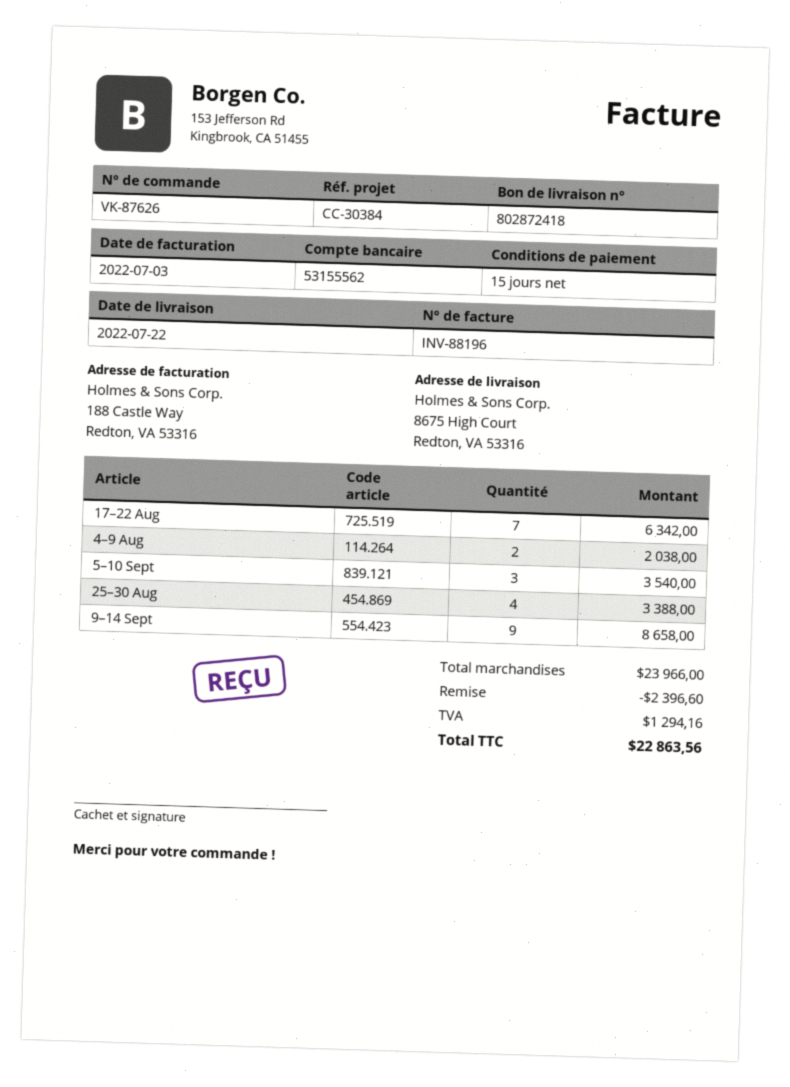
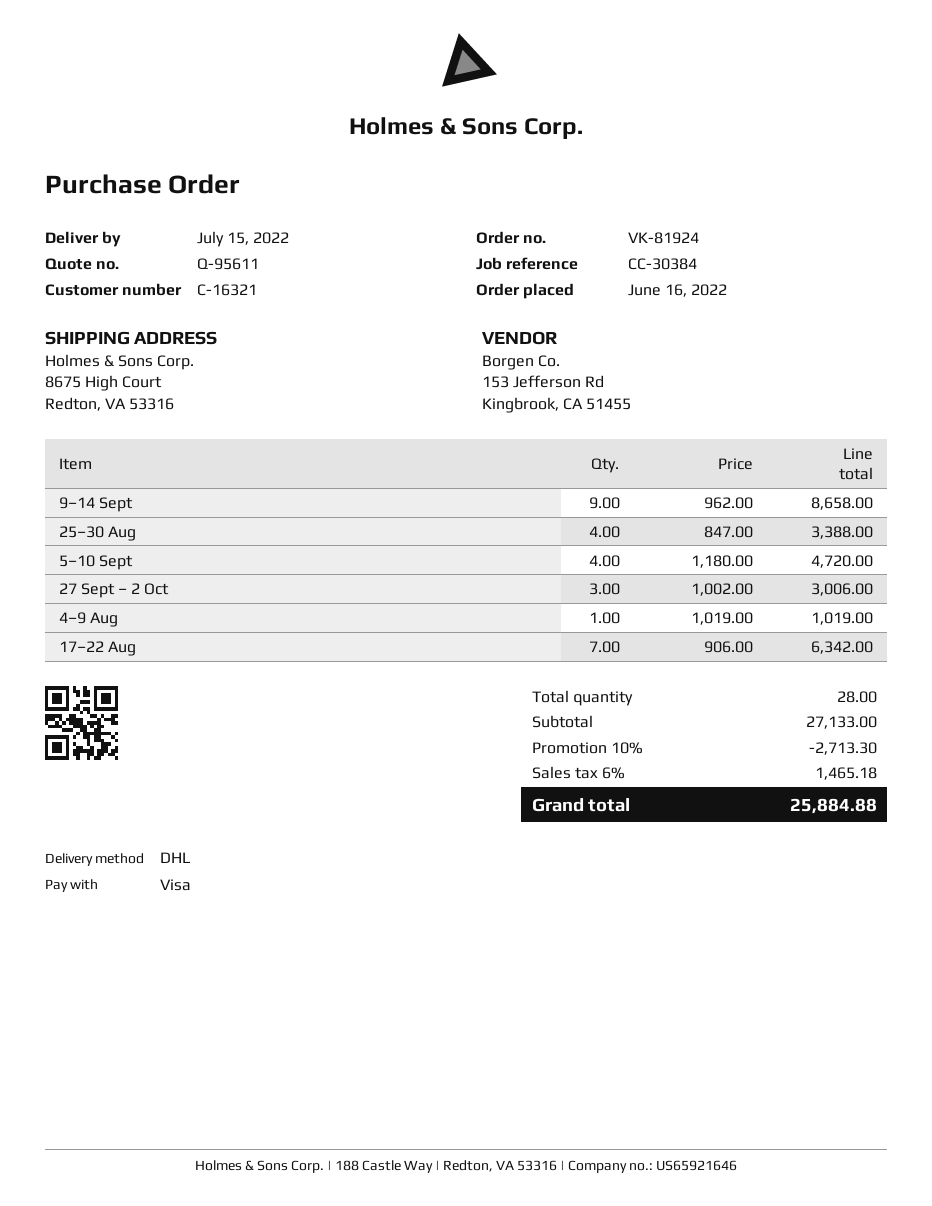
order number: VK-87626 -> VK-81924
delivery date: 2022-07-22 -> 2022-07-15
4–9 Aug: 2 for 2038.00 -> 1 for 1019.00
5–10 Sept: 3 for 3540.00 -> 4 for 4720.00
27 Sept – 2 Oct: none -> 3 for 3006.00
subtotal: 23966.00 -> 27133.00
discount: 2396.60 -> 2713.30
tax: 1294.16 -> 1465.18
total: 22863.56 -> 25884.88

